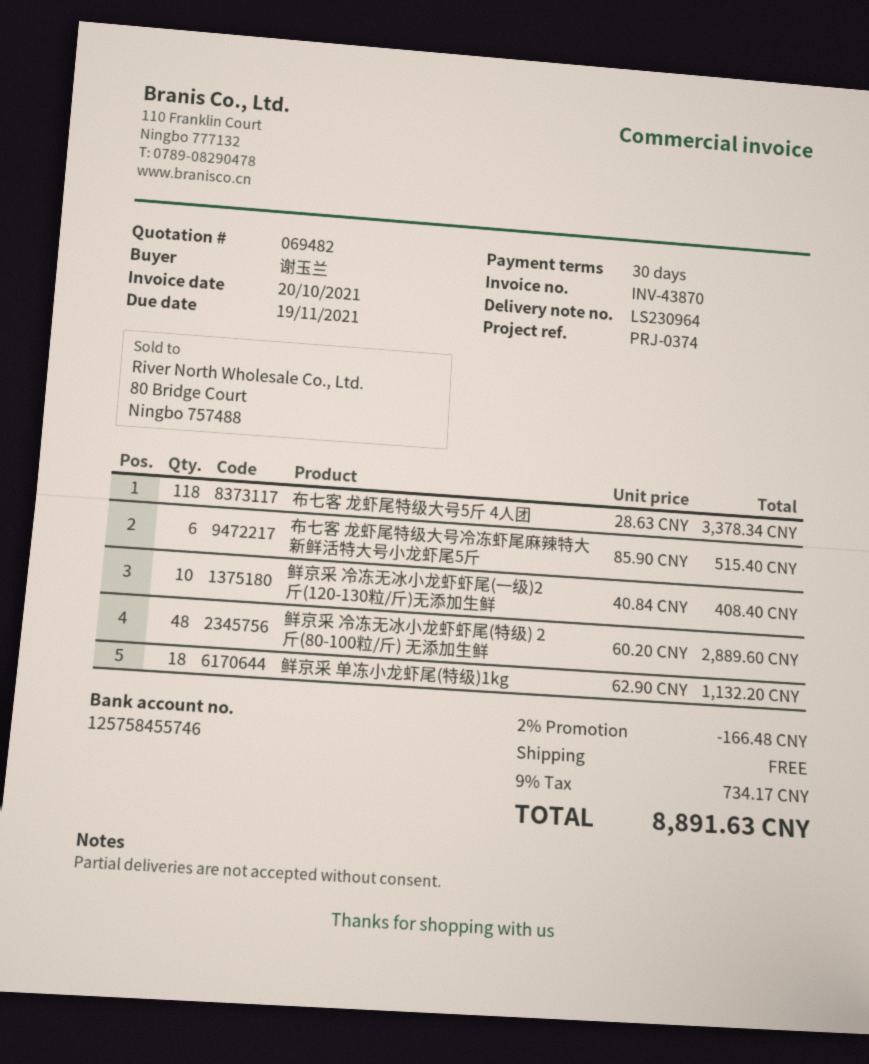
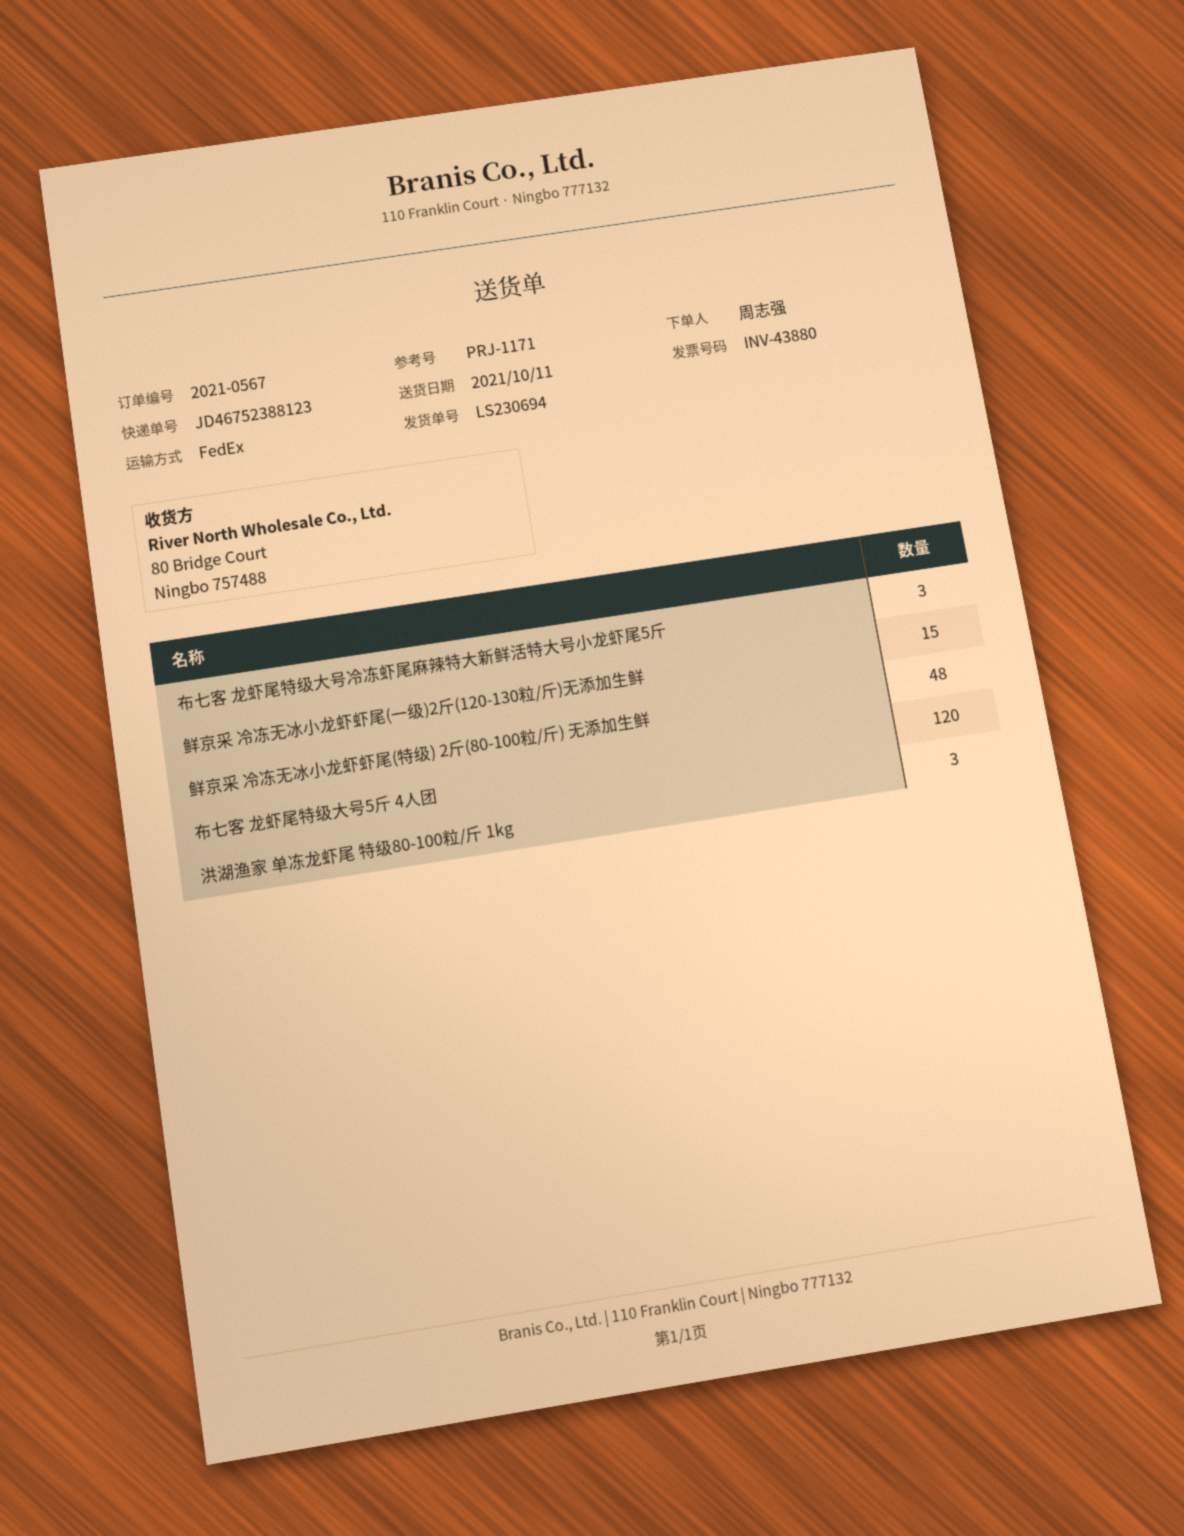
delivery note number: LS230964 -> LS230694
invoice number: INV-43870 -> INV-43880
reference: PRJ-0374 -> PRJ-1171
ordered by: 谢玉兰 -> 周志强
布七客 龙虾尾特级大号5斤 4人团: 118 -> 120
布七客 龙虾尾特级大号冷冻虾尾麻辣特大新鲜活特大号小龙虾尾5斤: 6 -> 3
鲜京采 冷冻无冰小龙虾虾尾(一级)2斤(120-130粒/斤)无添加生鲜: 10 -> 15
鲜京采 单冻小龙虾尾(特级)1kg: 18 -> none
洪湖渔家 单冻龙虾尾 特级80-100粒/斤 1kg: none -> 3

